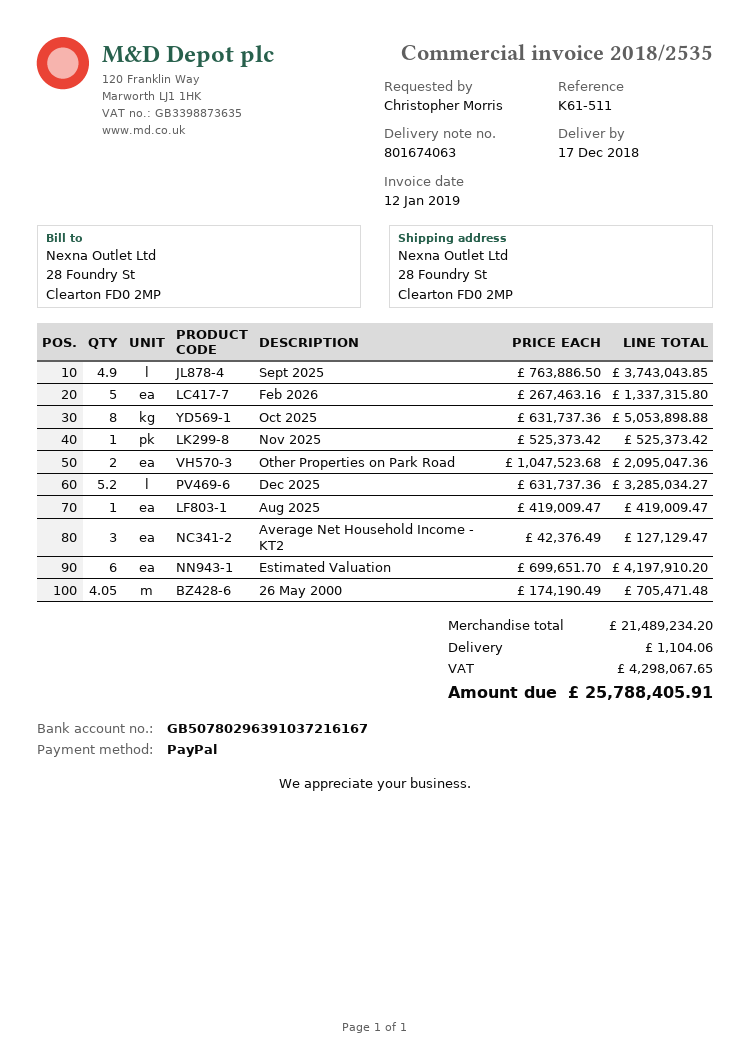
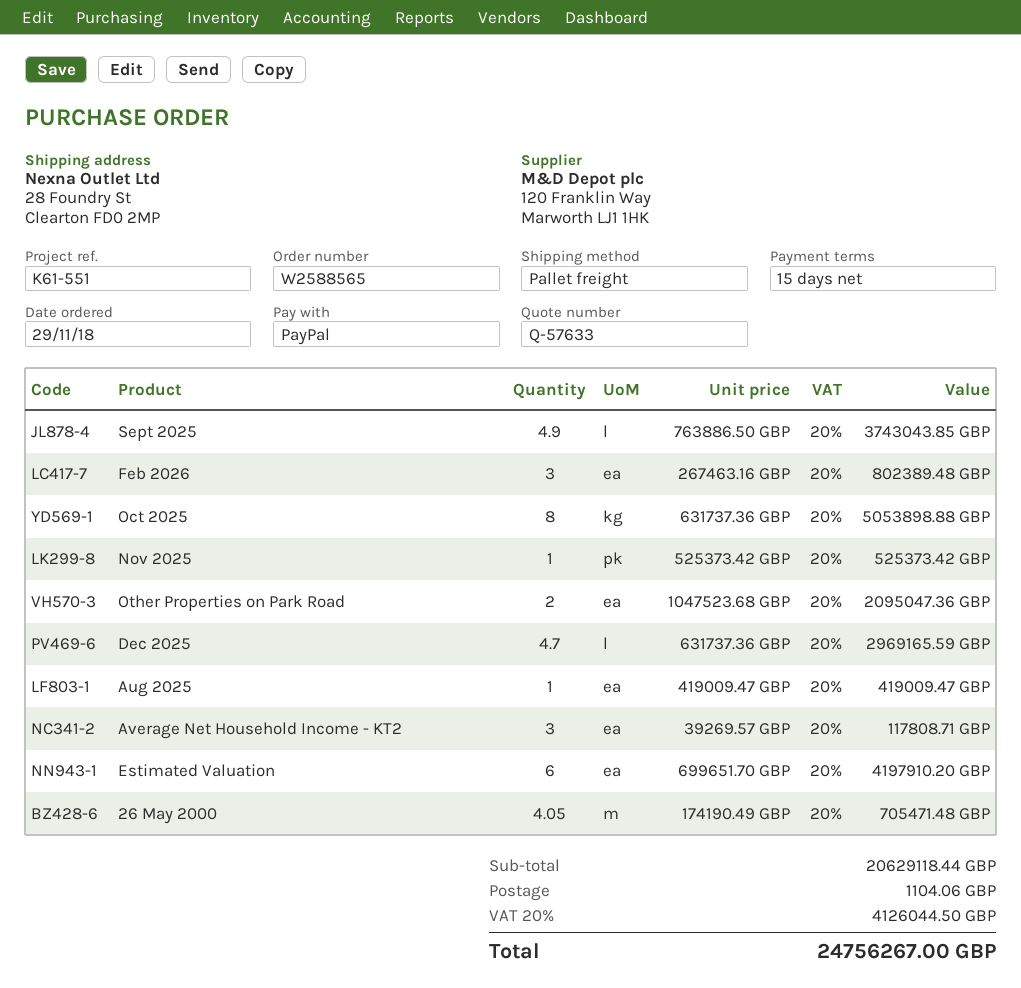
reference: K61-511 -> K61-551
Feb 2026: 5 x 267463.16 = 1337315.80 -> 3 x 267463.16 = 802389.48
Dec 2025: 5.2 x 631737.36 = 3285034.27 -> 4.7 x 631737.36 = 2969165.59
Average Net Household Income - KT2: 3 x 42376.49 = 127129.47 -> 3 x 39269.57 = 117808.71
subtotal: 21489234.20 -> 20629118.44
tax: 4298067.65 -> 4126044.50
total: 25788405.91 -> 24756267.00

